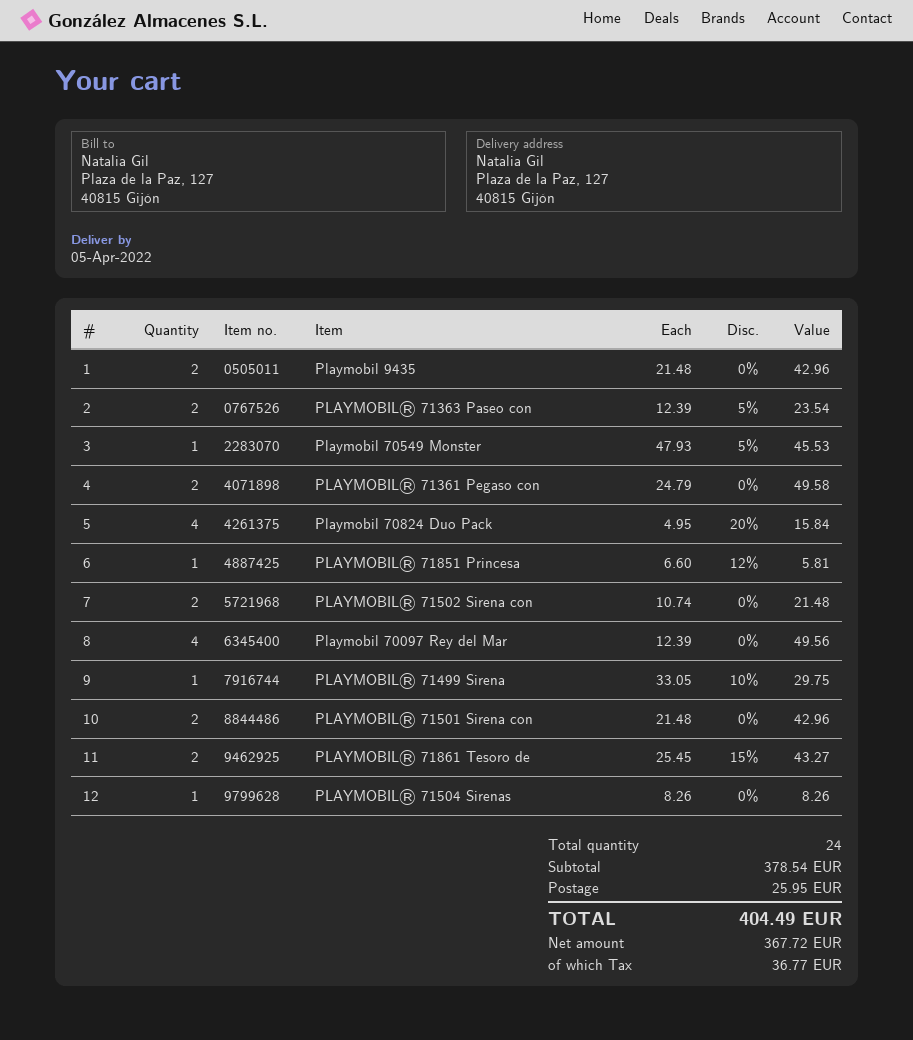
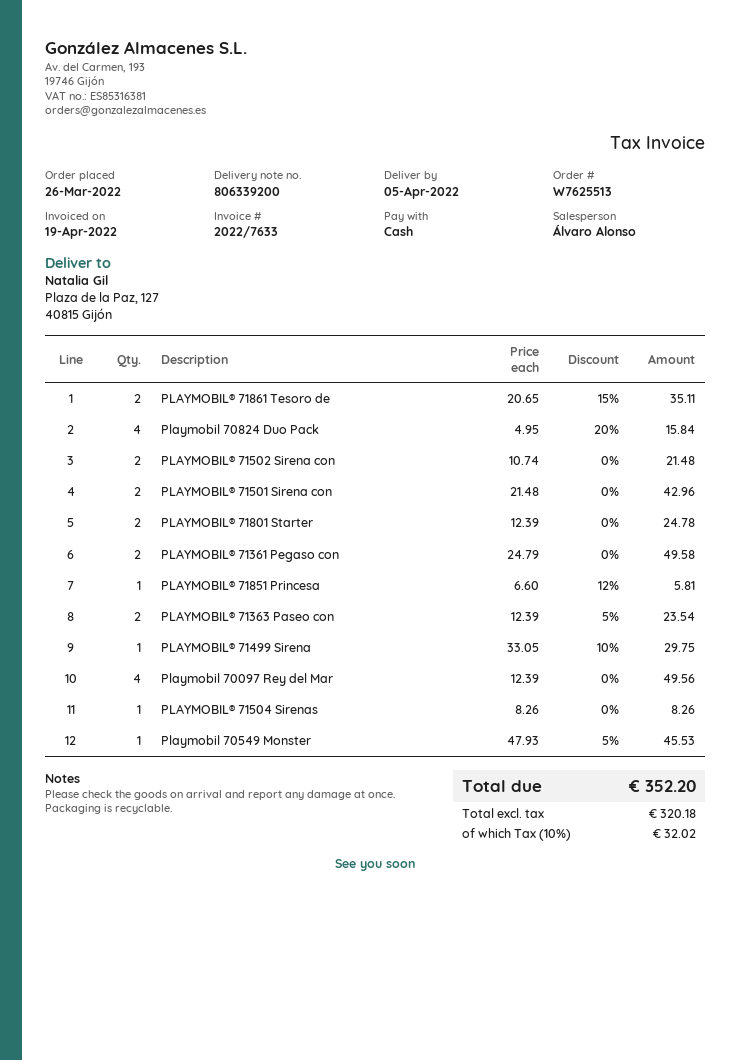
Playmobil 9435: 2 x 21.48 = 42.96 -> none
PLAYMOBIL® 71861 Tesoro de: 2 x 25.45 - 15% = 43.27 -> 2 x 20.65 - 15% = 35.11
PLAYMOBIL® 71801 Starter: none -> 2 x 12.39 = 24.78
shipping: 25.95 -> none
net: 367.72 -> 320.18
tax: 36.77 -> 32.02
total: 404.49 -> 352.20

